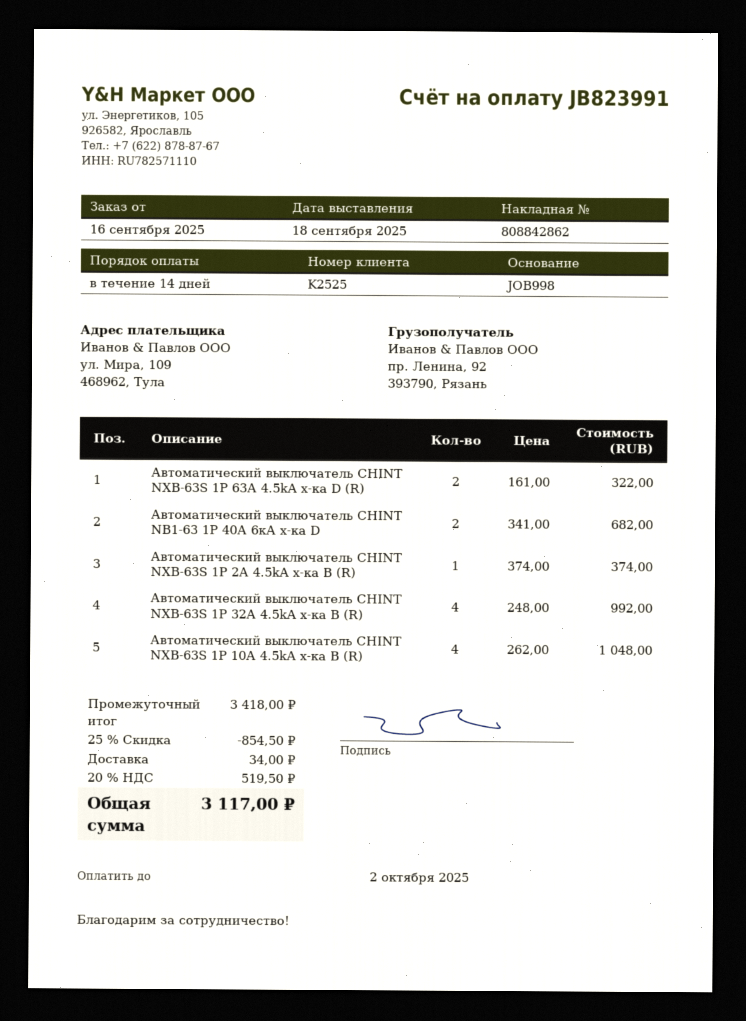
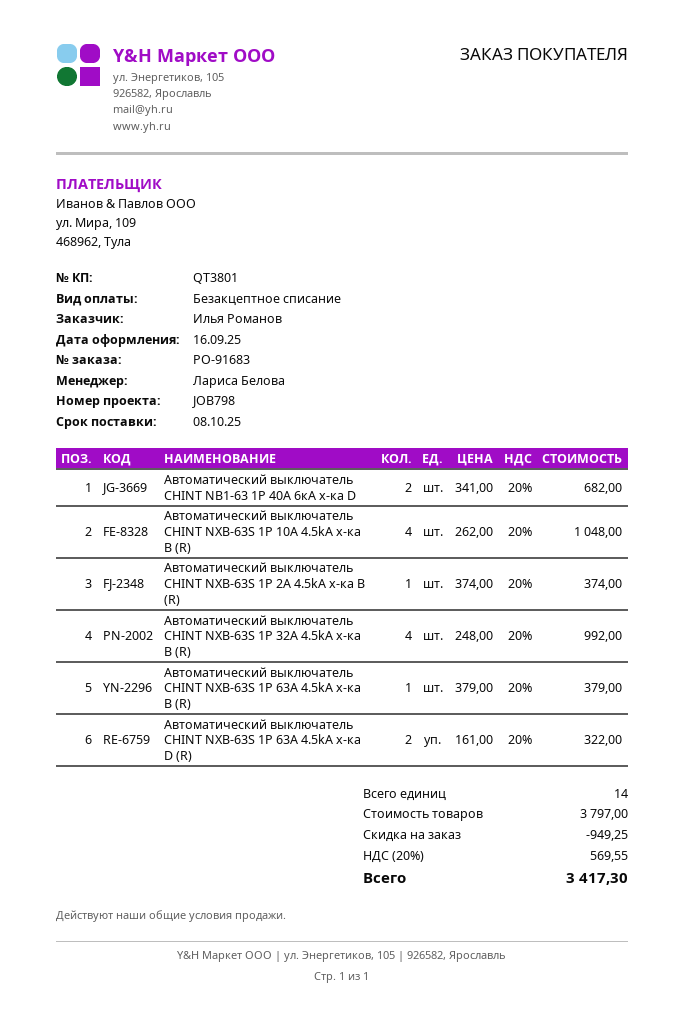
reference: JOB998 -> JOB798
Автоматический выключатель CHINT NXB-63S 1P 63А 4.5kA х-ка B (R): none -> 1 x 379.00 = 379.00
subtotal: 3418.00 -> 3797.00
discount: 854.50 -> 949.25
shipping: 34.00 -> none
tax: 20% = 519.50 -> 20% = 569.55
total: 3117.00 -> 3417.30

